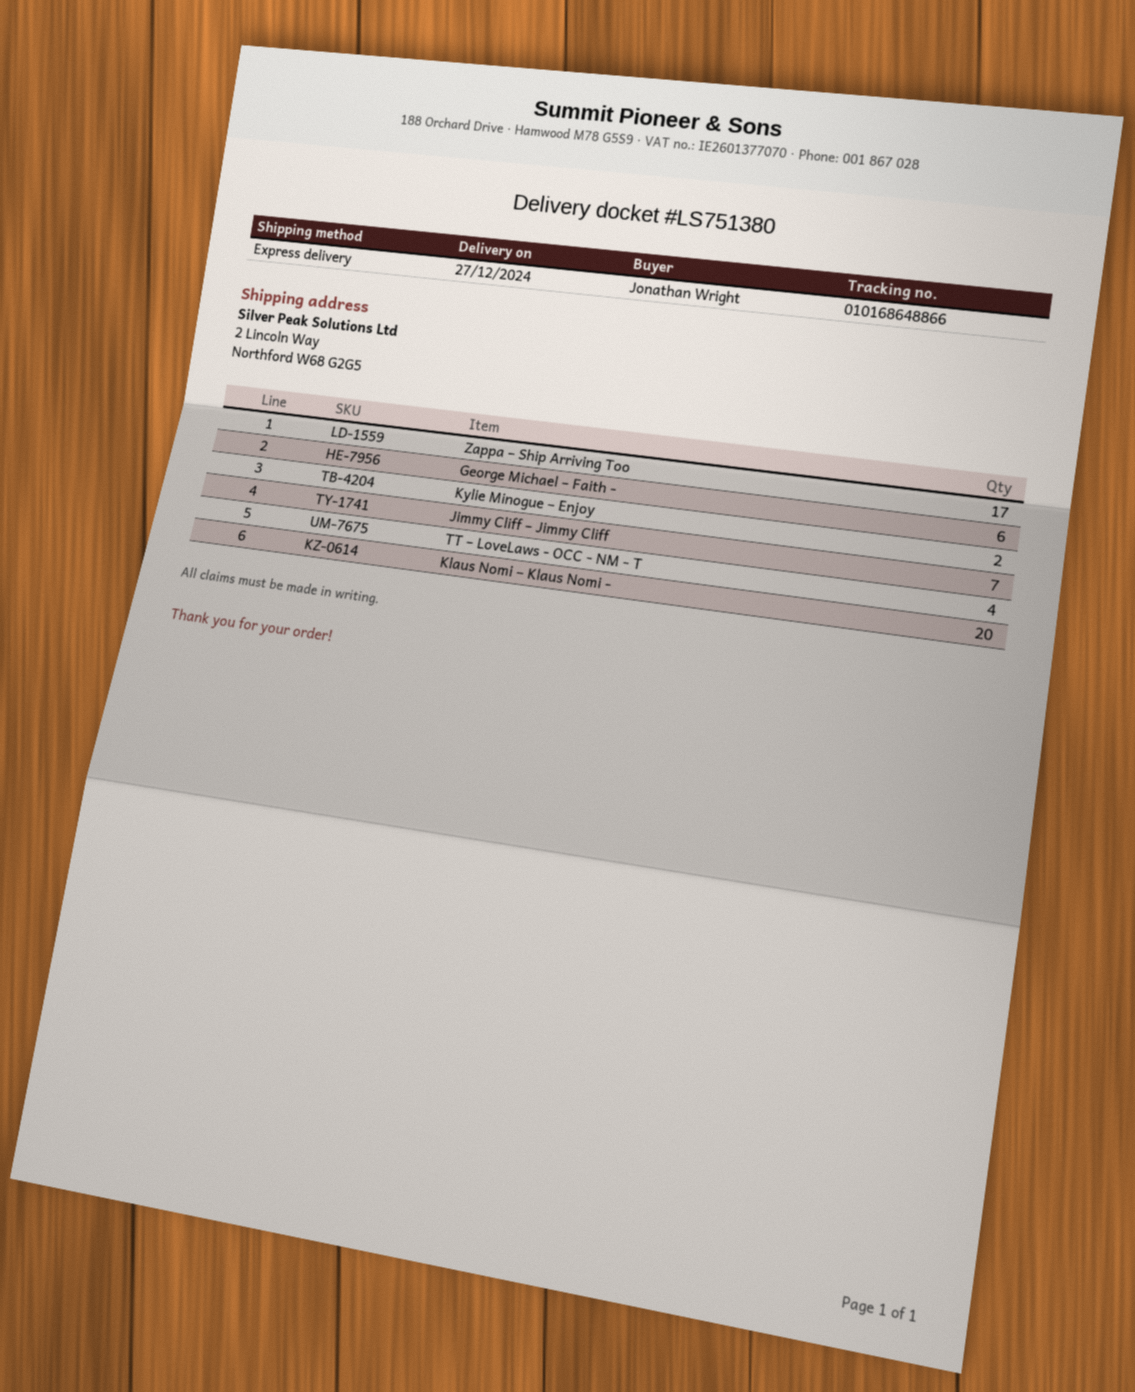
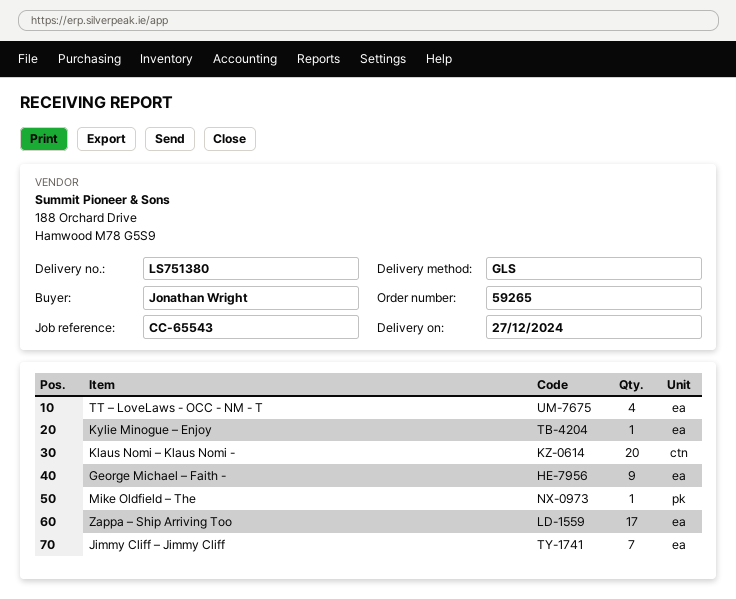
shipping method: express -> GLS
George Michael – Faith -: 6 -> 9
Kylie Minogue – Enjoy: 2 -> 1
Mike Oldfield – The: none -> 1

